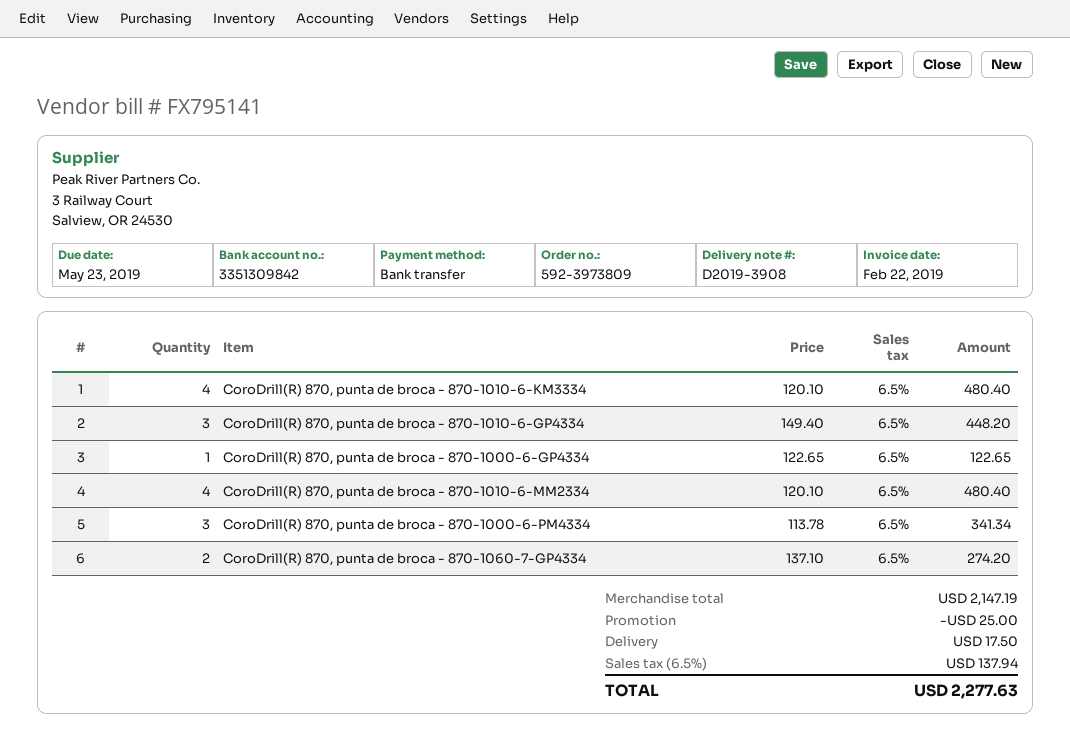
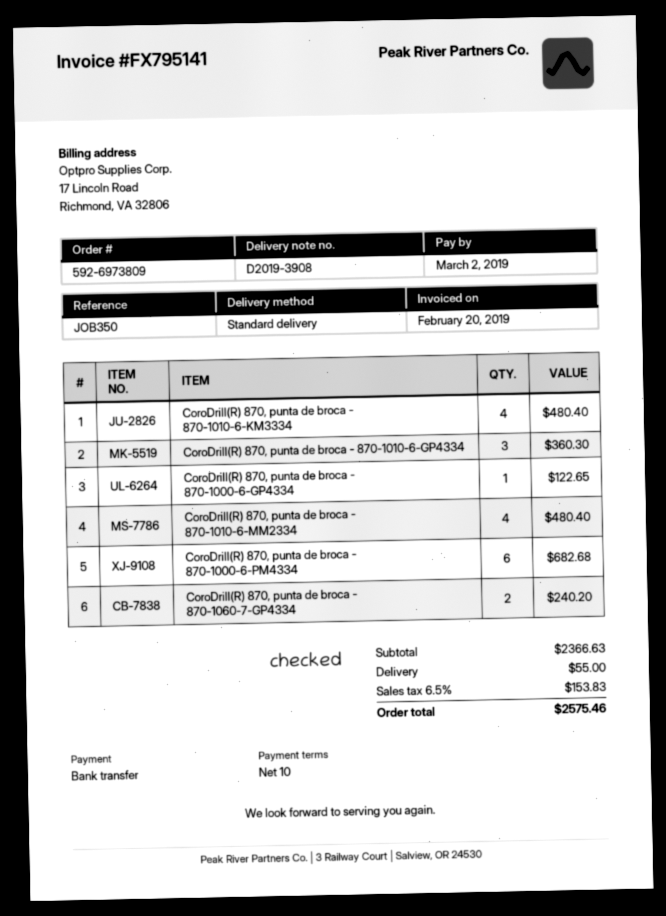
order number: 592-3973809 -> 592-6973809
invoice date: 2019-02-22 -> 2019-02-20
due date: 2019-05-23 -> 2019-03-02
CoroDrill(R) 870, punta de broca - 870-1010-6-GP4334: 3 for 448.20 -> 3 for 360.30
CoroDrill(R) 870, punta de broca - 870-1000-6-PM4334: 3 for 341.34 -> 6 for 682.68
CoroDrill(R) 870, punta de broca - 870-1060-7-GP4334: 2 for 274.20 -> 2 for 240.20
subtotal: 2147.19 -> 2366.63
discount: 25.00 -> none
shipping: 17.50 -> 55.00
tax: 6.5% = 137.94 -> 6.5% = 153.83
total: 2277.63 -> 2575.46

